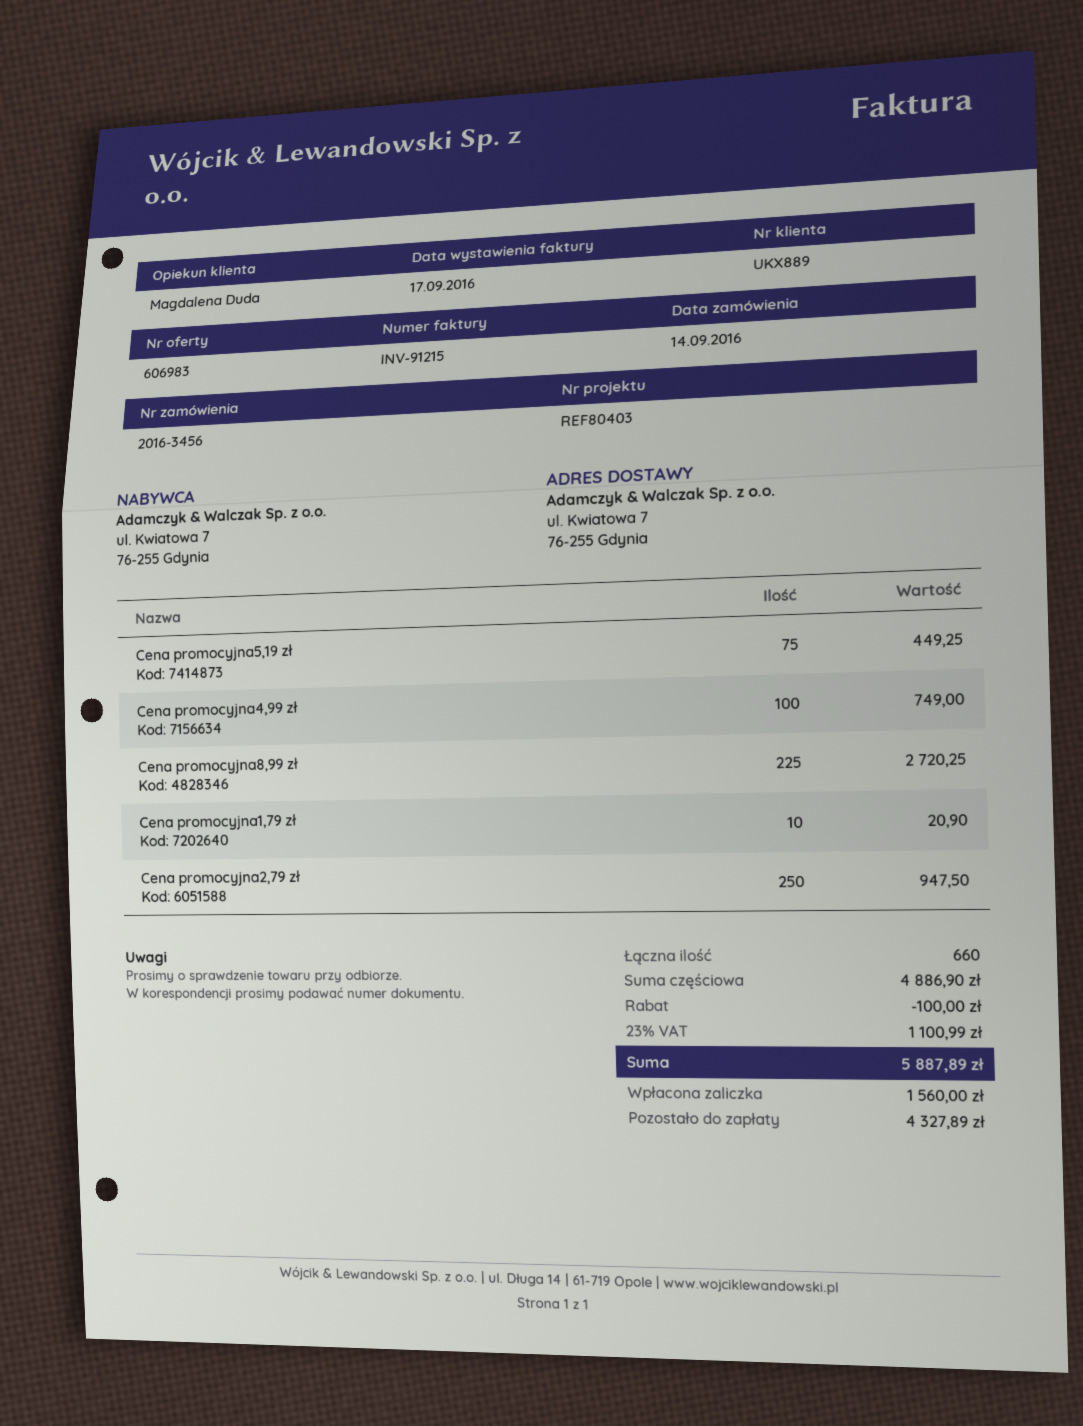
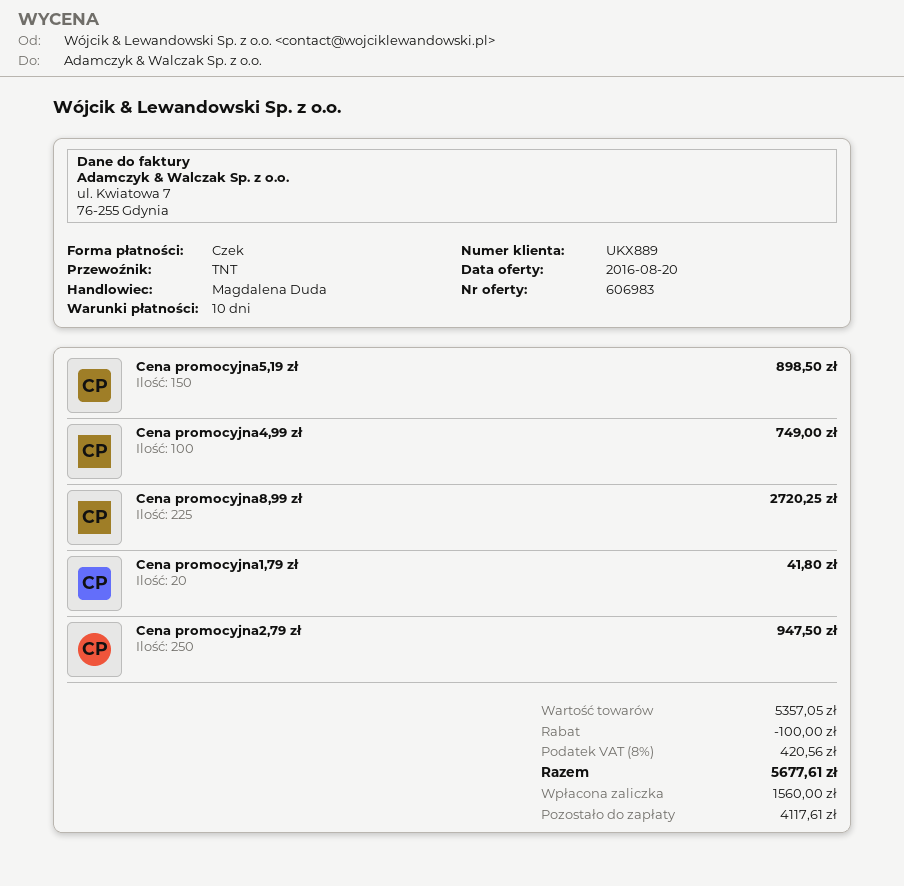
Cena promocyjna5,19 zł: 75 for 449.25 -> 150 for 898.50
Cena promocyjna1,79 zł: 10 for 20.90 -> 20 for 41.80
subtotal: 4886.90 -> 5357.05
tax: 23% = 1100.99 -> 8% = 420.56
total: 5887.89 -> 5677.61
balance: 4327.89 -> 4117.61

